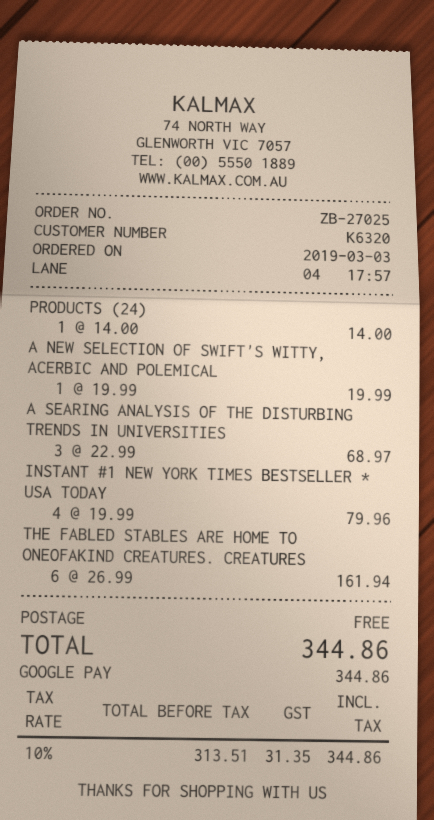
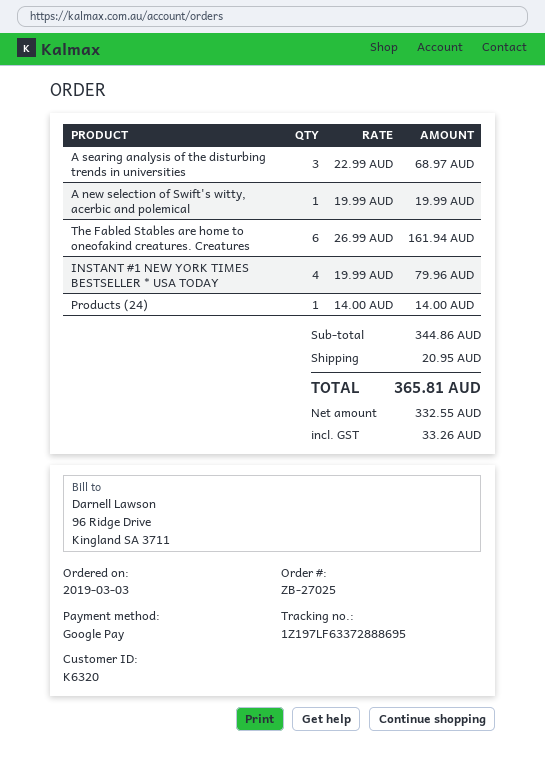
shipping: 0.00 -> 20.95
net: 313.51 -> 332.55
tax: 31.35 -> 33.26
total: 344.86 -> 365.81

